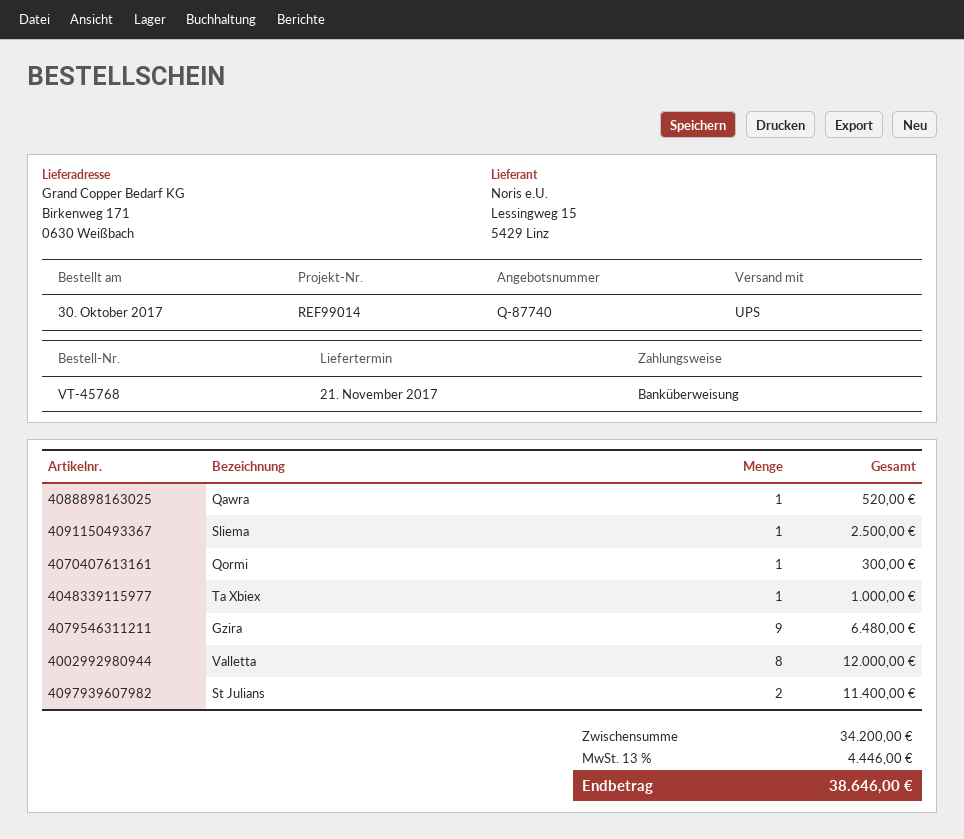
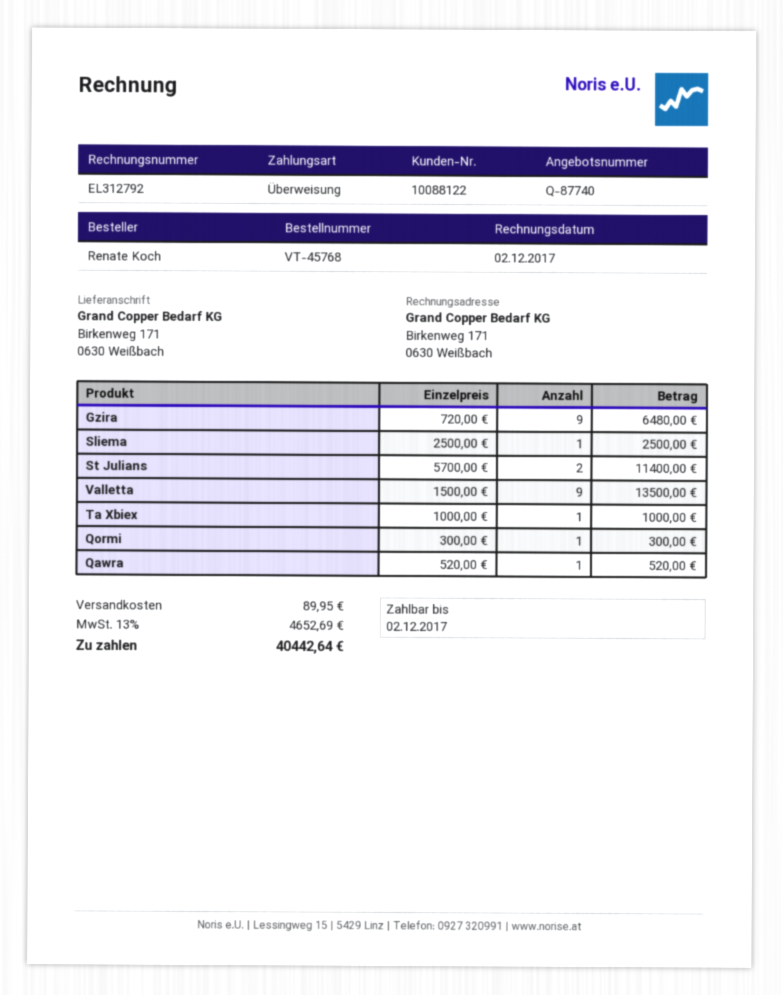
Valletta: 8 for 12000.00 -> 9 for 13500.00
shipping: none -> 89.95
tax: 13% = 4446.00 -> 13% = 4652.69
total: 38646.00 -> 40442.64

